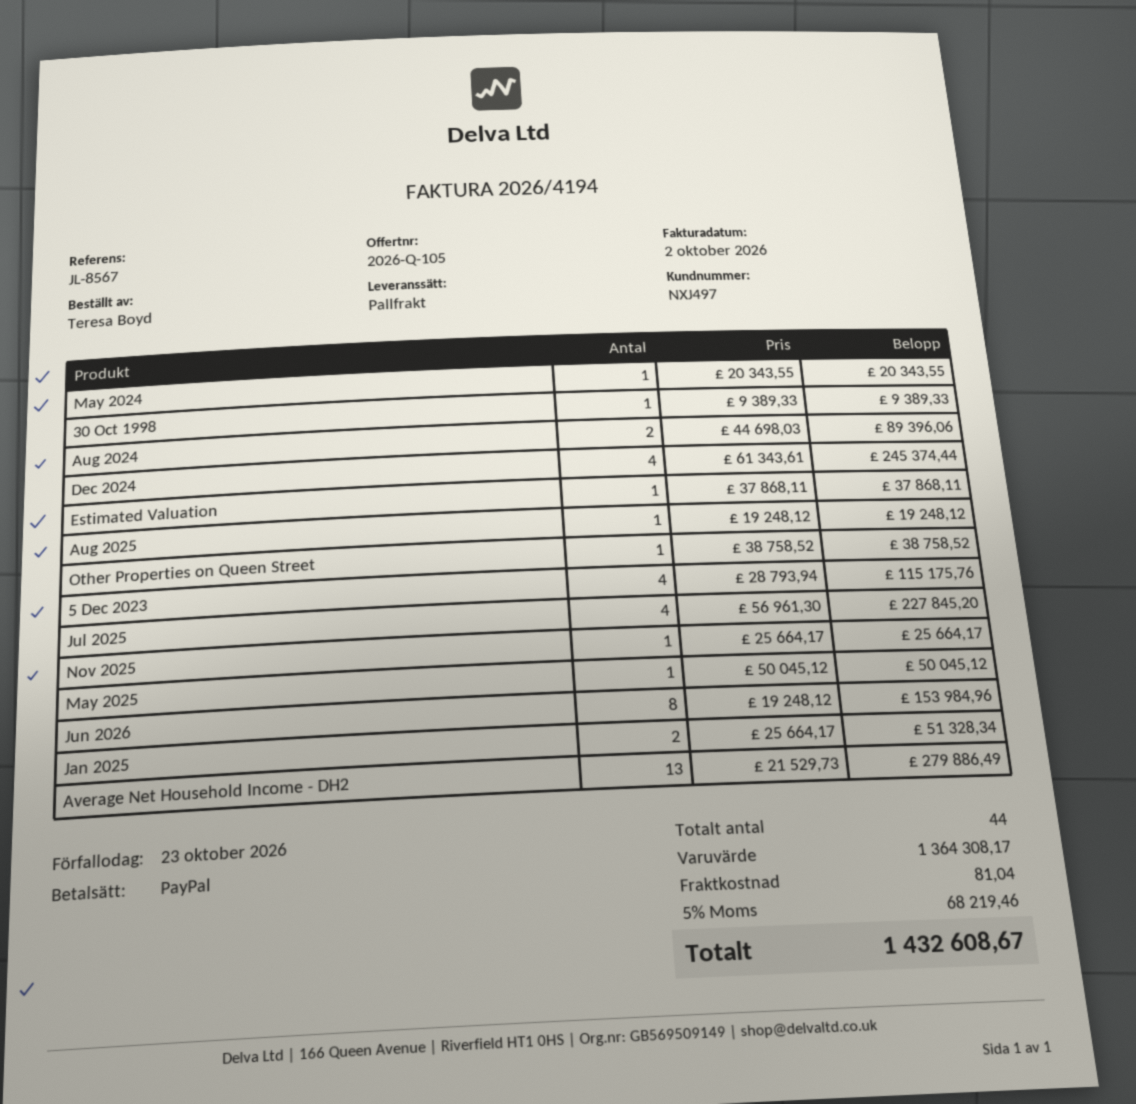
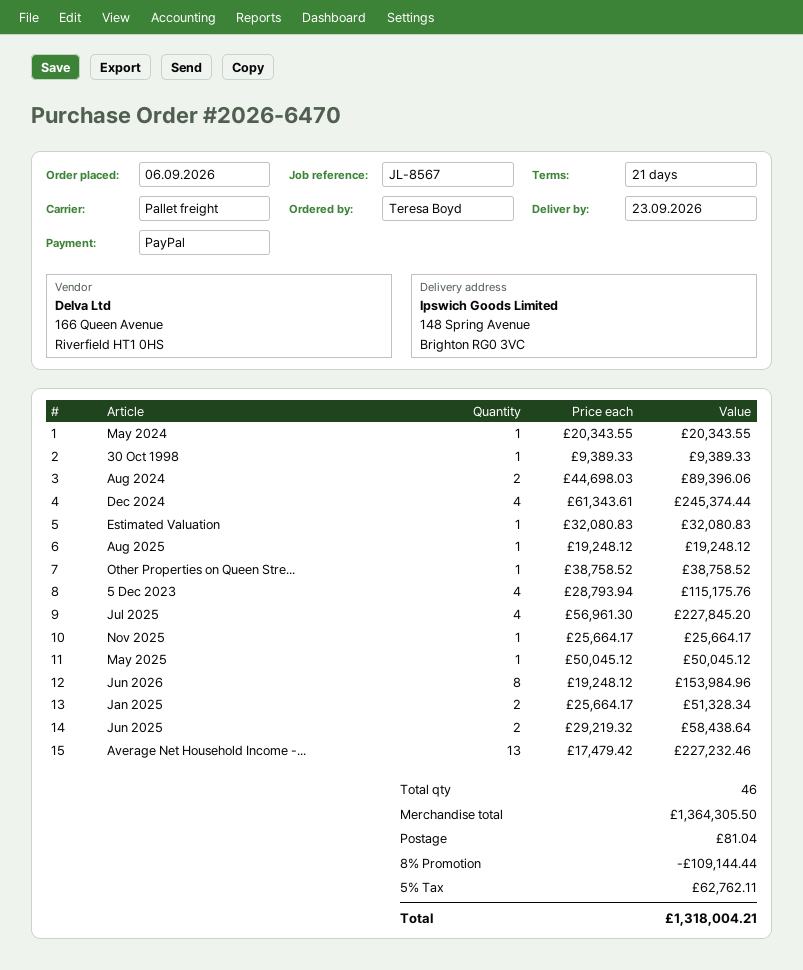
Estimated Valuation: 1 x 37868.11 = 37868.11 -> 1 x 32080.83 = 32080.83
Average Net Household Income - DH2: 13 x 21529.73 = 279886.49 -> 13 x 17479.42 = 227232.46
Jun 2025: none -> 2 x 29219.32 = 58438.64
total quantity: 44 -> 46
subtotal: 1364308.17 -> 1364305.50
discount: none -> 8% = 109144.44
tax: 5% = 68219.46 -> 5% = 62762.11
total: 1432608.67 -> 1318004.21

